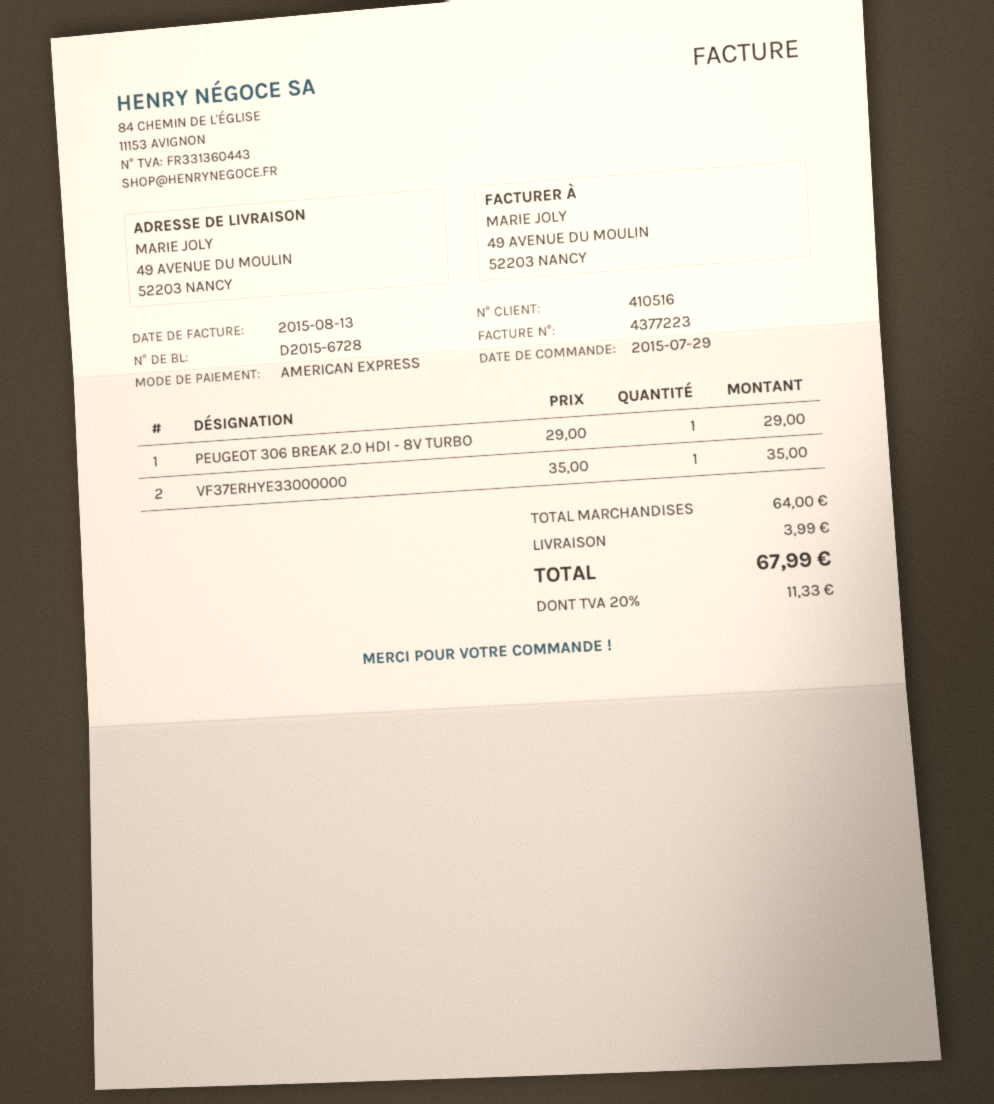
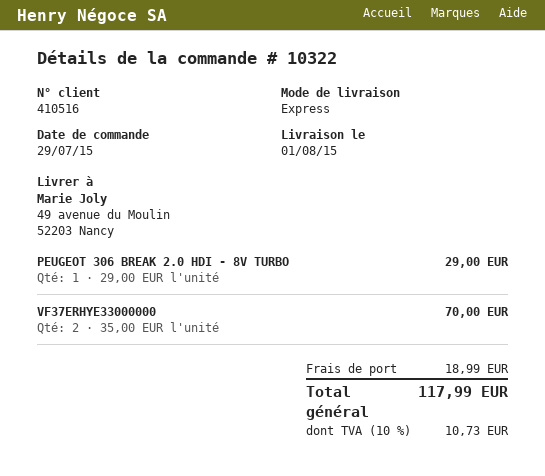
VF37ERHYE33000000: 1 x 35.00 = 35.00 -> 2 x 35.00 = 70.00
shipping: 3.99 -> 18.99
tax: 20% = 11.33 -> 10% = 10.73
total: 67.99 -> 117.99

